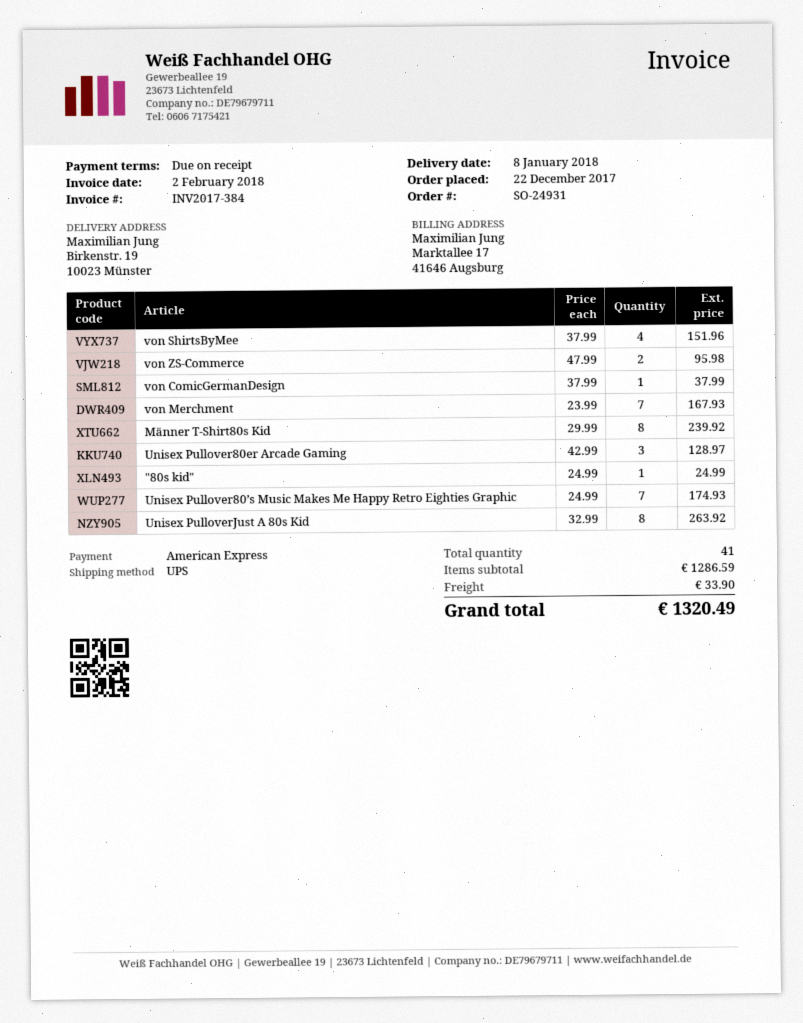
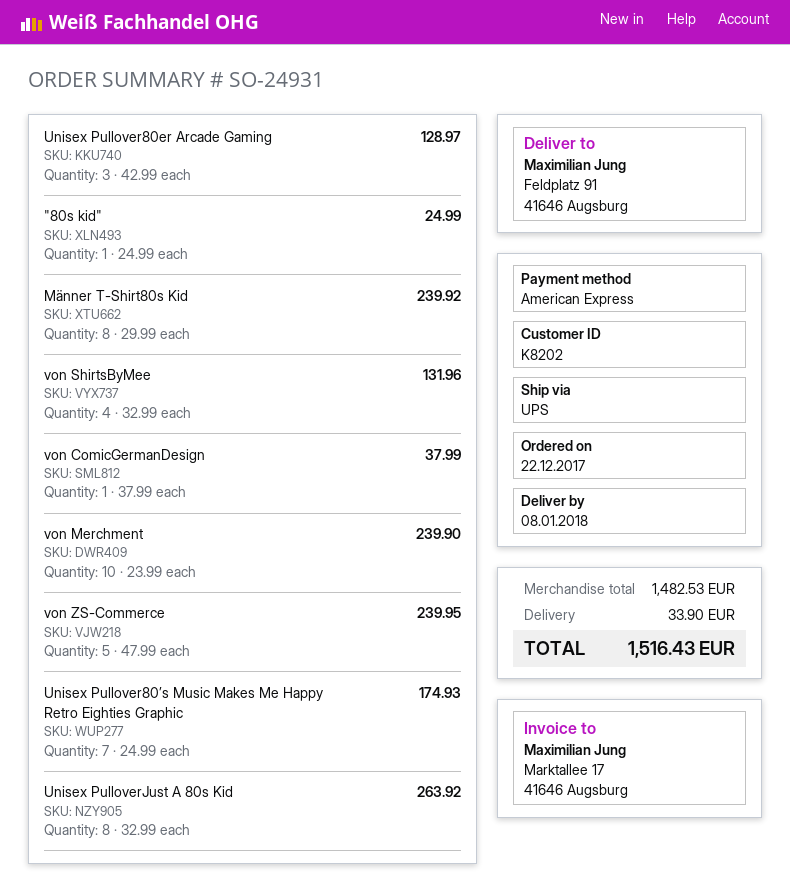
ship to: Birkenstr. 19, 10023 Münster -> Feldplatz 91, 41646 Augsburg
von ShirtsByMee: 4 x 37.99 = 151.96 -> 4 x 32.99 = 131.96
von ZS-Commerce: 2 x 47.99 = 95.98 -> 5 x 47.99 = 239.95
von Merchment: 7 x 23.99 = 167.93 -> 10 x 23.99 = 239.90
subtotal: 1286.59 -> 1482.53
total: 1320.49 -> 1516.43

